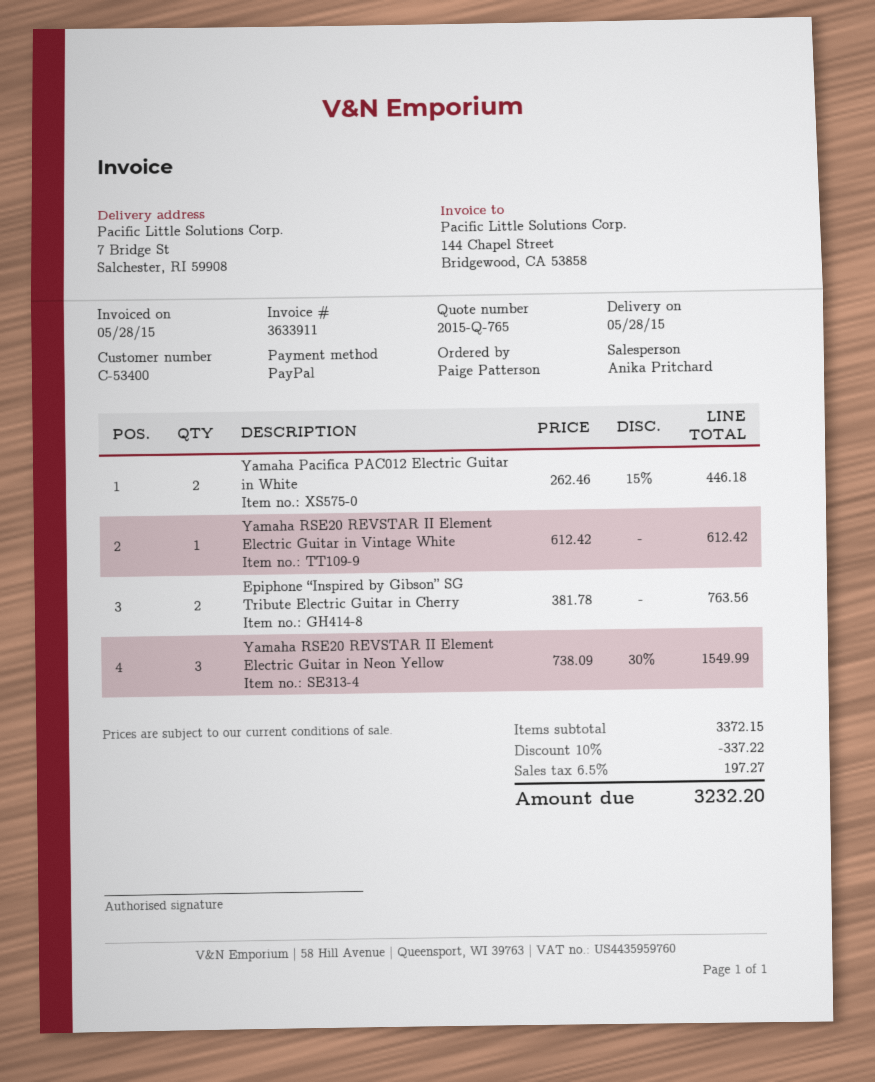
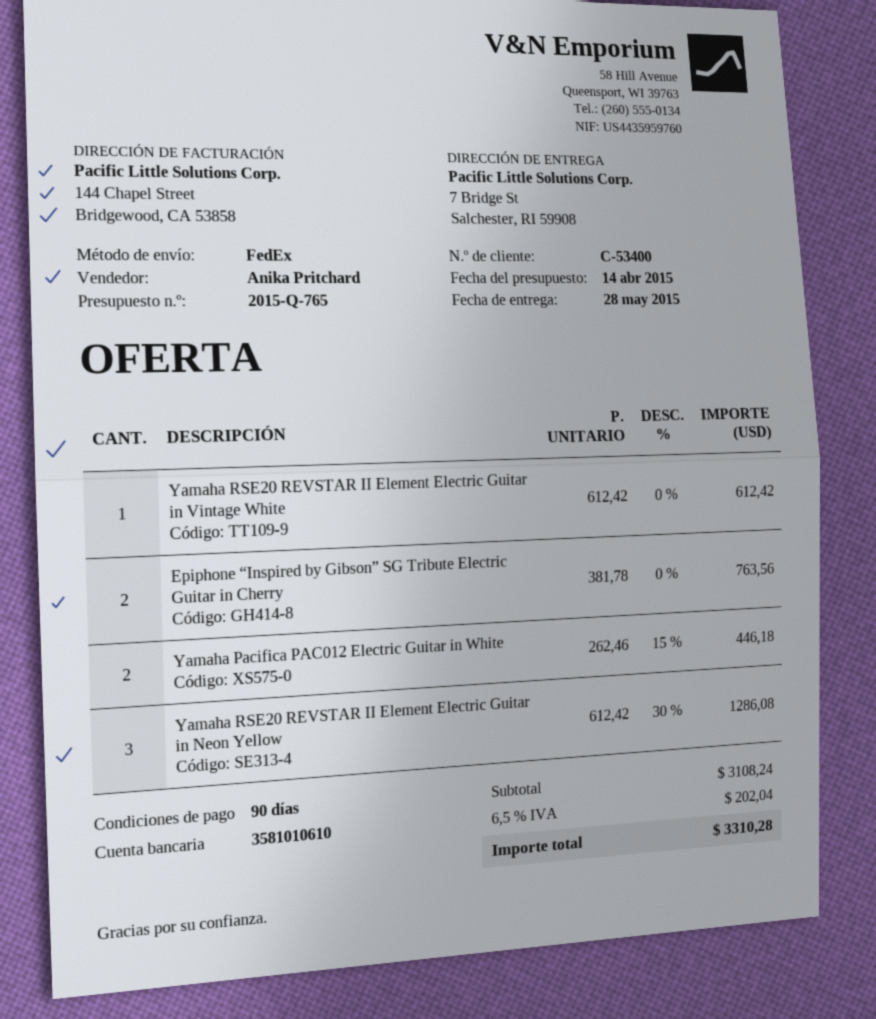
Yamaha RSE20 REVSTAR II Element Electric Guitar in Neon Yellow: 3 x 738.09 - 30% = 1549.99 -> 3 x 612.42 - 30% = 1286.08
subtotal: 3372.15 -> 3108.24
discount: 10% = 337.22 -> none
tax: 6.5% = 197.27 -> 6.5% = 202.04
total: 3232.20 -> 3310.28

